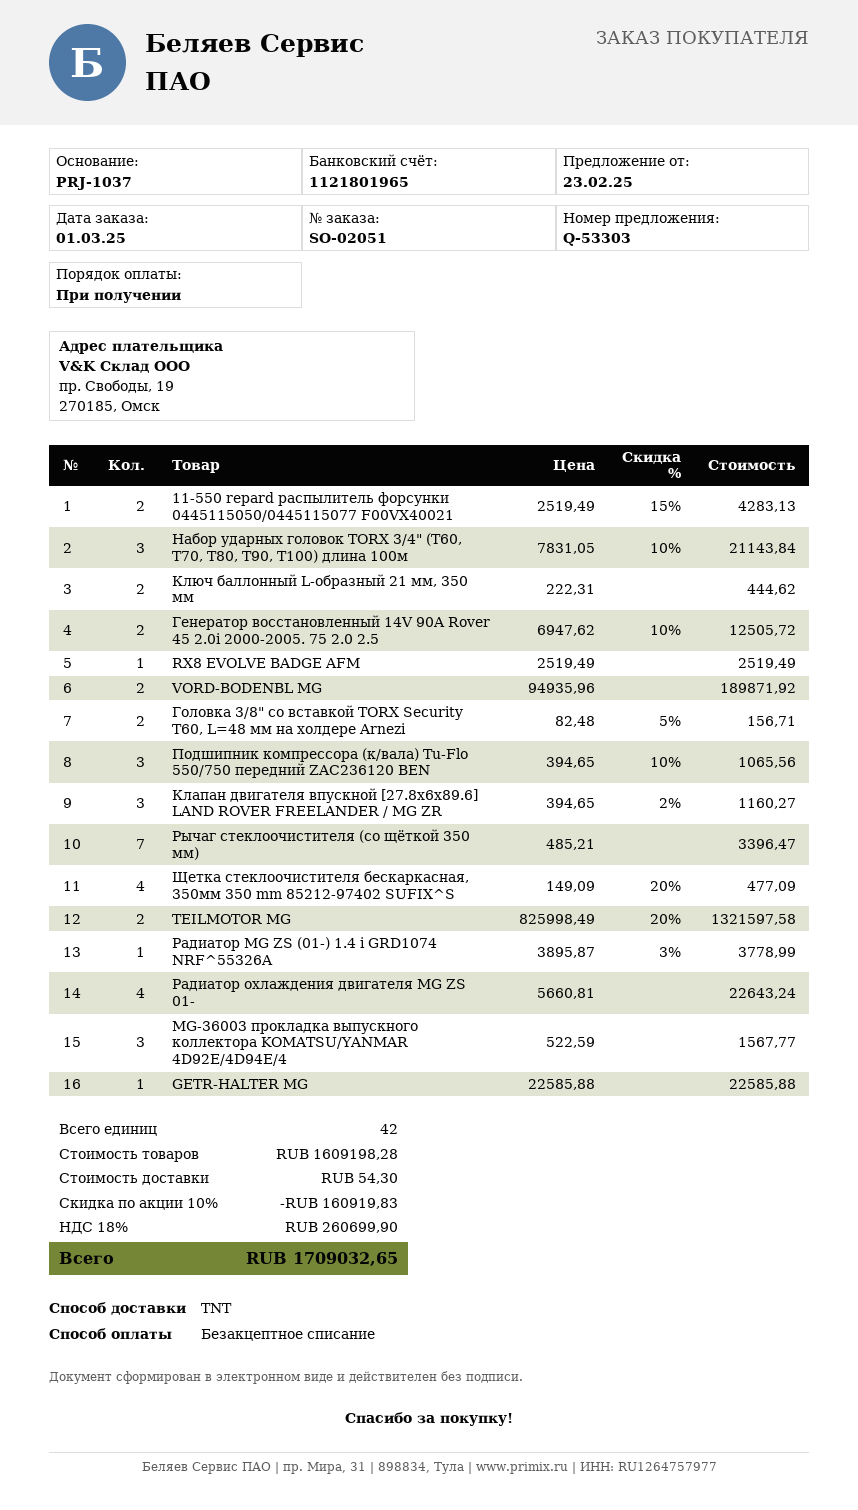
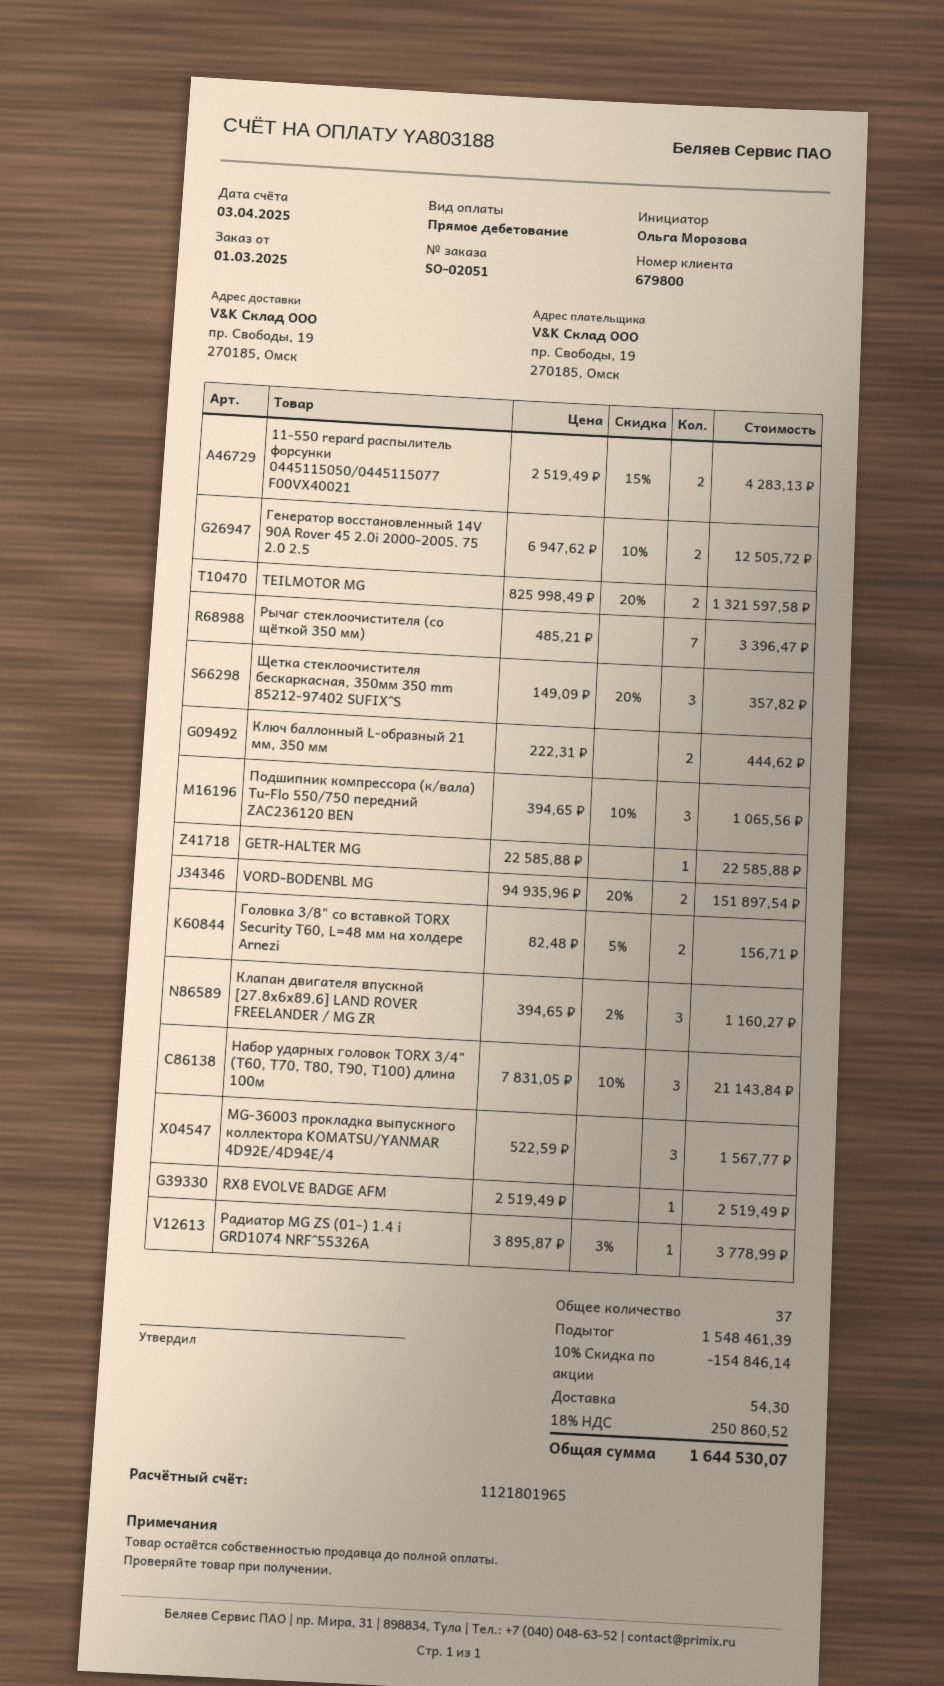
VORD-BODENBL MG: 2 x 94935.96 = 189871.92 -> 2 x 94935.96 - 20% = 151897.54
Щетка стеклоочистителя бескаркасная, 350мм 350 mm 85212-97402 SUFIX^S: 4 x 149.09 - 20% = 477.09 -> 3 x 149.09 - 20% = 357.82
Радиатор охлаждения двигателя MG ZS 01-: 4 x 5660.81 = 22643.24 -> none
total quantity: 42 -> 37
subtotal: 1609198.28 -> 1548461.39
discount: 10% = 160919.83 -> 10% = 154846.14
tax: 18% = 260699.90 -> 18% = 250860.52
total: 1709032.65 -> 1644530.07

